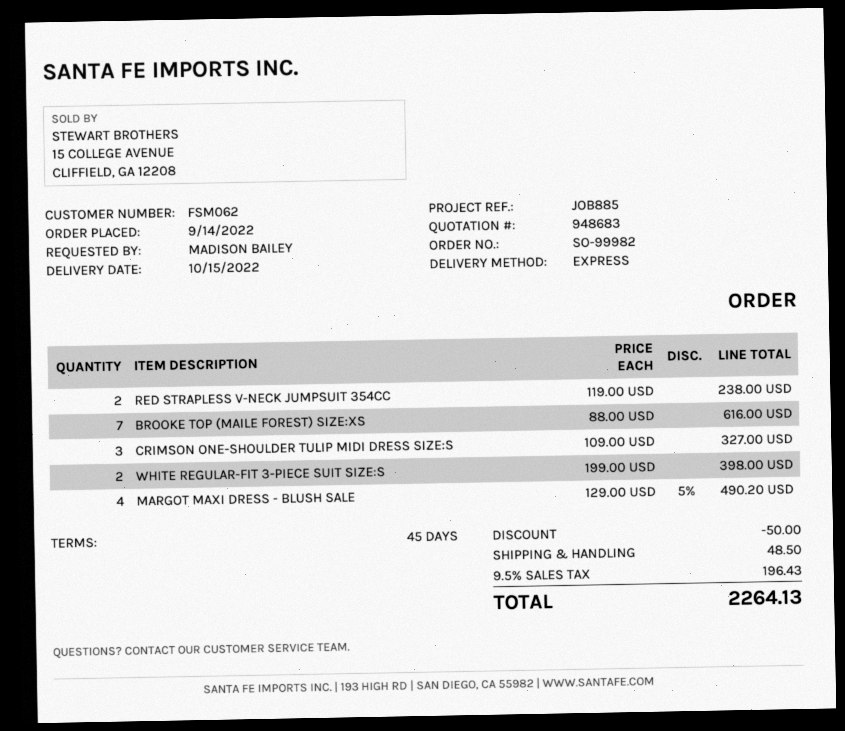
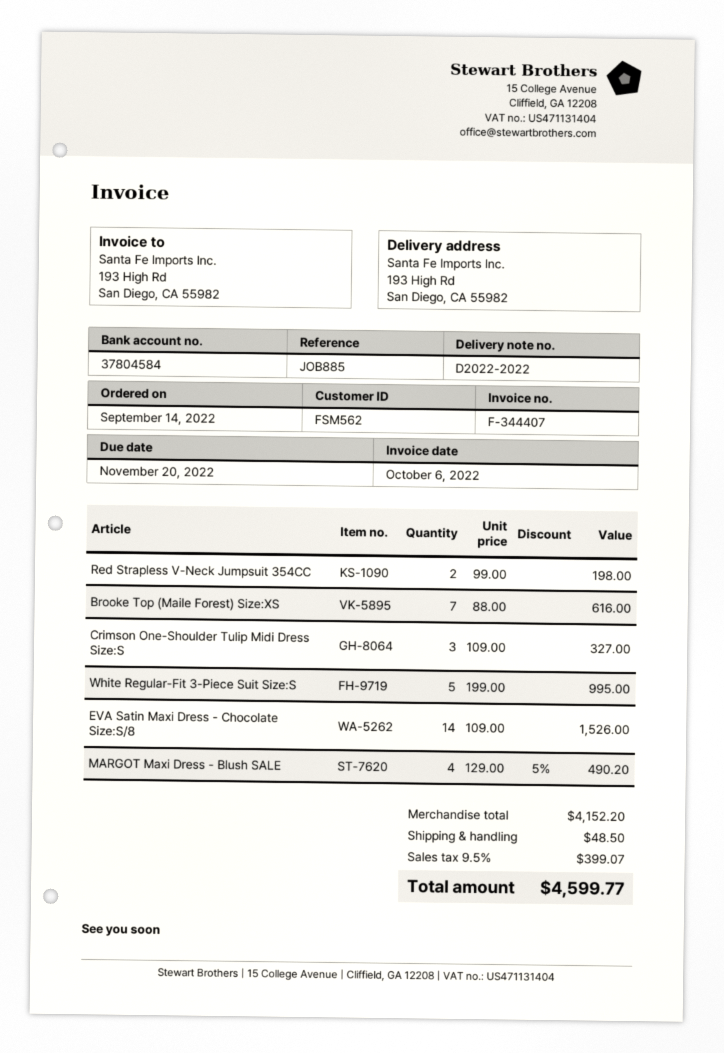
customer number: FSM062 -> FSM562
RED STRAPLESS V-NECK JUMPSUIT 354CC: 2 x 119.00 = 238.00 -> 2 x 99.00 = 198.00
WHITE REGULAR-FIT 3-PIECE SUIT SIZE:S: 2 x 199.00 = 398.00 -> 5 x 199.00 = 995.00
EVA Satin Maxi Dress - Chocolate Size:S/8: none -> 14 x 109.00 = 1526.00
discount: 50.00 -> none
tax: 9.5% = 196.43 -> 9.5% = 399.07
total: 2264.13 -> 4599.77

